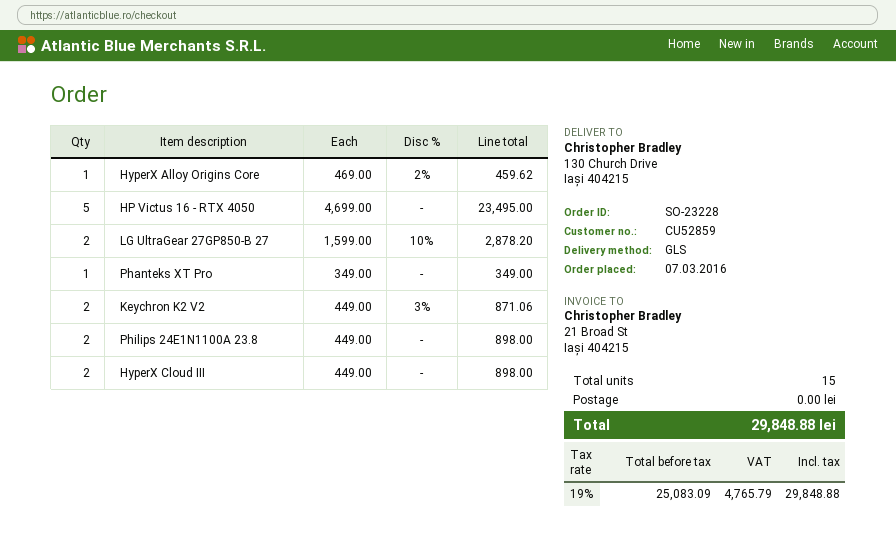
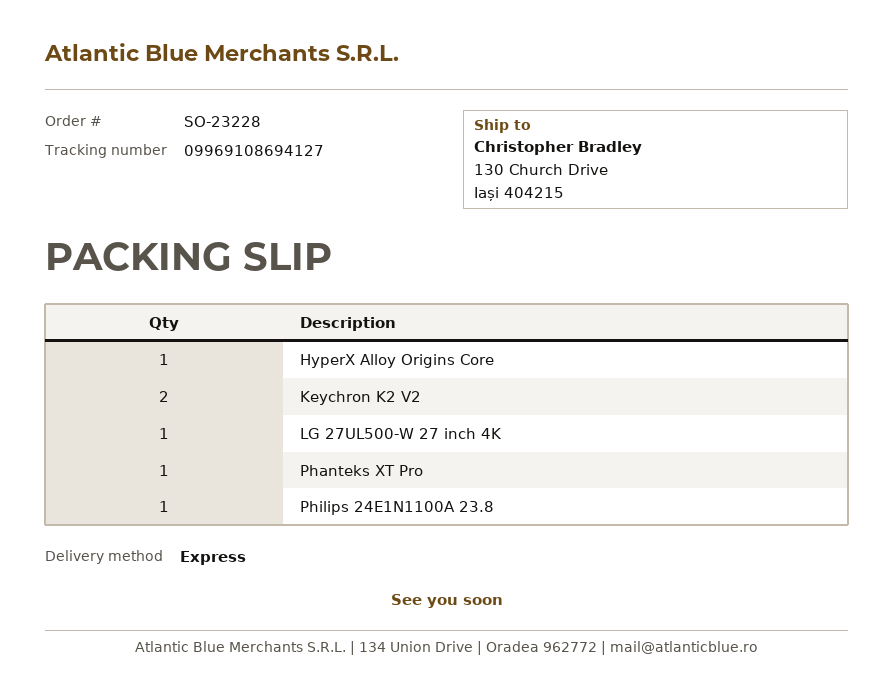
shipping method: GLS -> express
HP Victus 16 - RTX 4050: 5 -> none
LG UltraGear 27GP850-B 27: 2 -> none
Philips 24E1N1100A 23.8: 2 -> 1
HyperX Cloud III: 2 -> none
LG 27UL500-W 27 inch 4K: none -> 1

